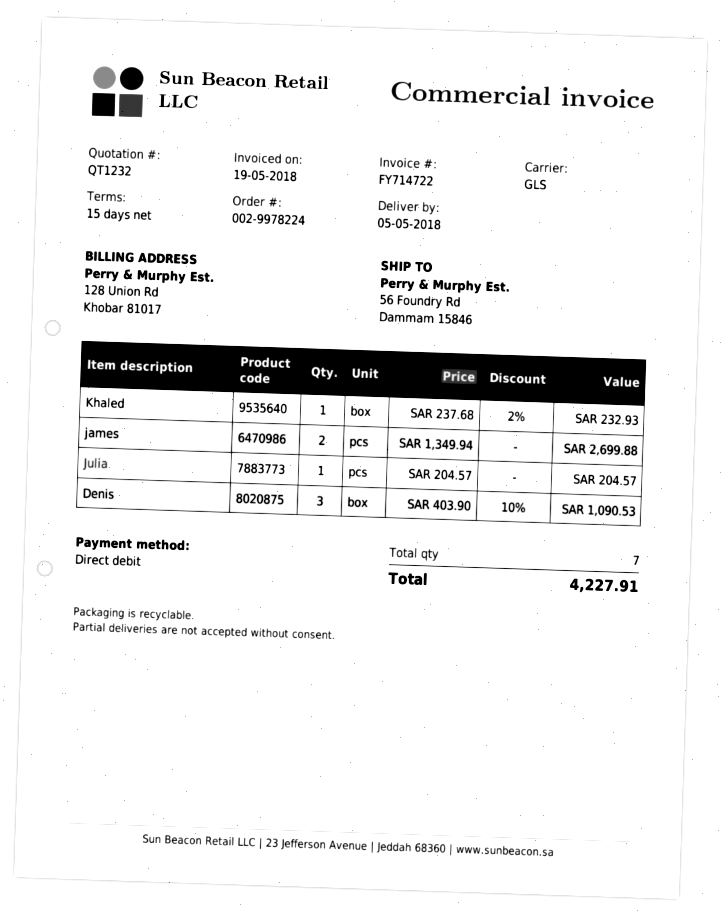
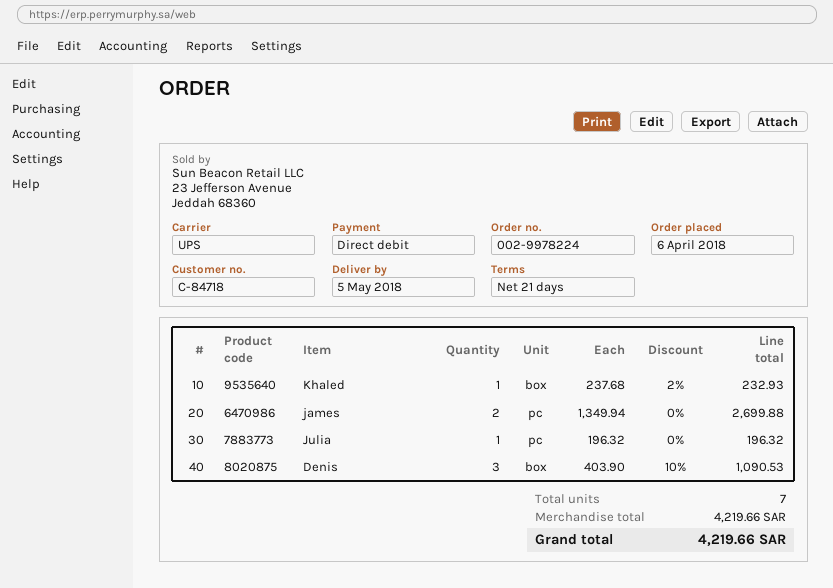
payment terms: 15 days -> 21 days
shipping method: GLS -> UPS
Julia: 1 x 204.57 = 204.57 -> 1 x 196.32 = 196.32
total: 4227.91 -> 4219.66

